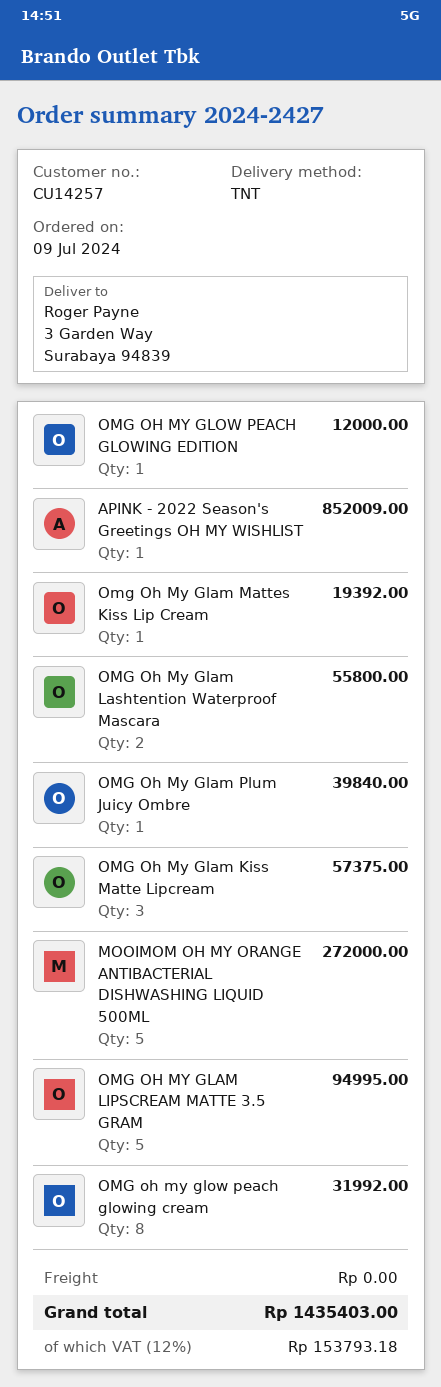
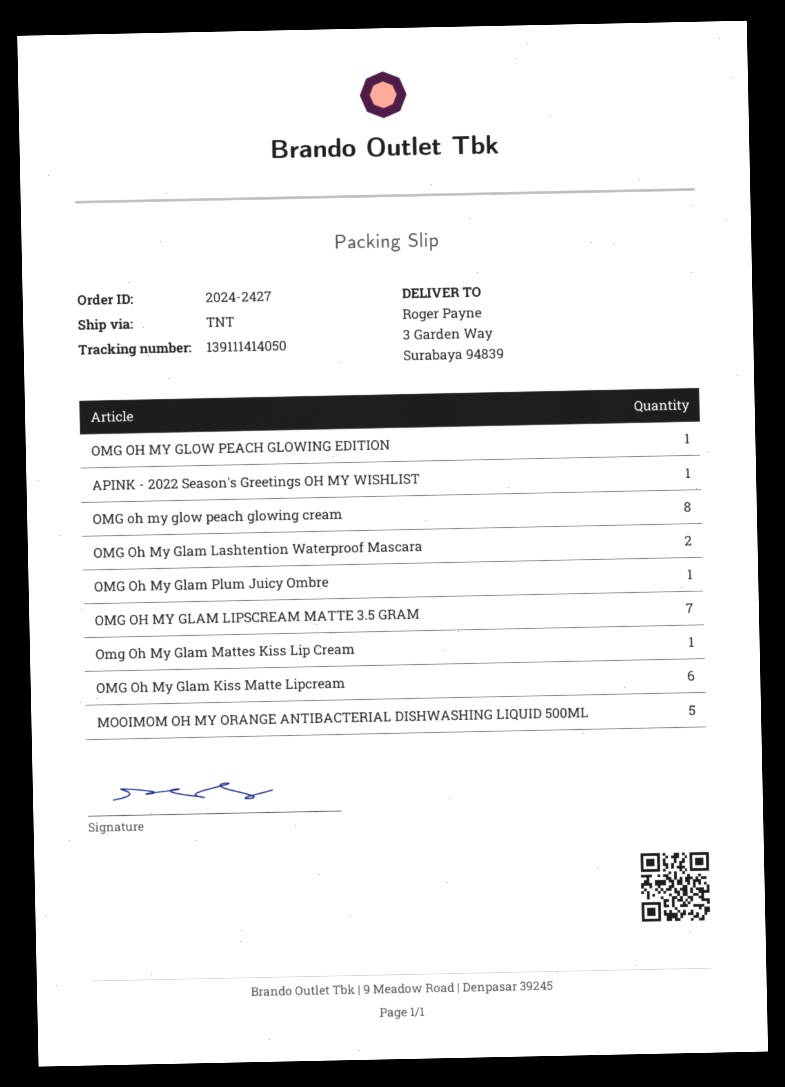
OMG Oh My Glam Kiss Matte Lipcream: 3 -> 6
OMG OH MY GLAM LIPSCREAM MATTE 3.5 GRAM: 5 -> 7

